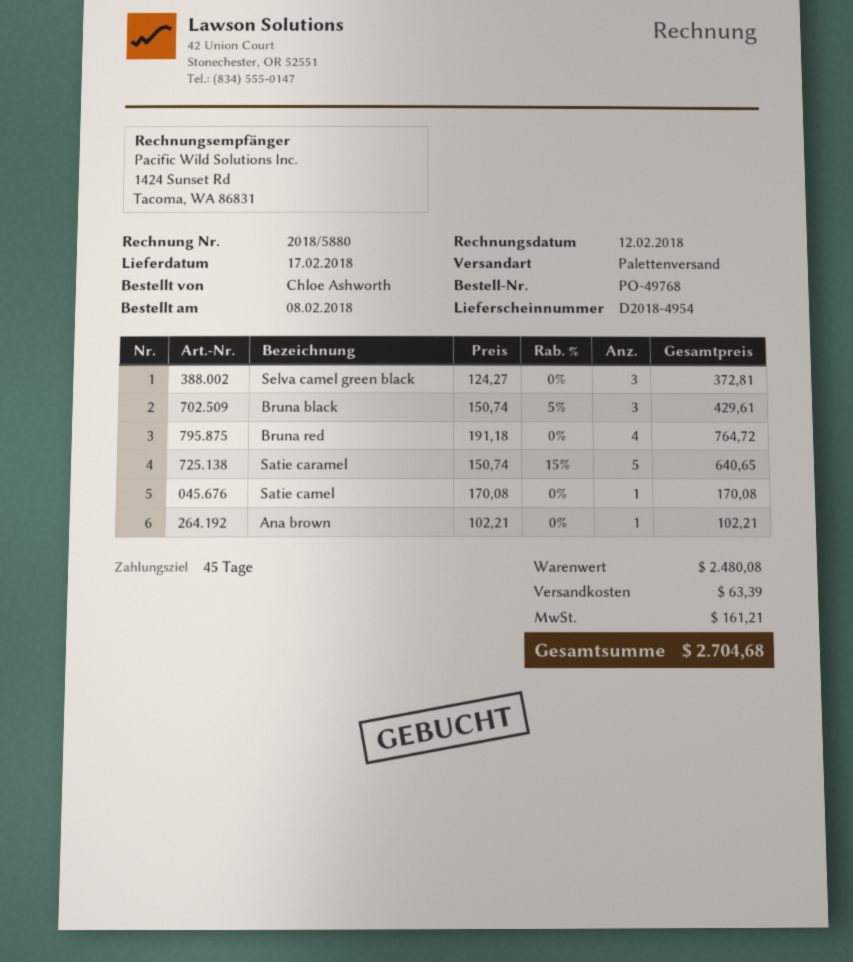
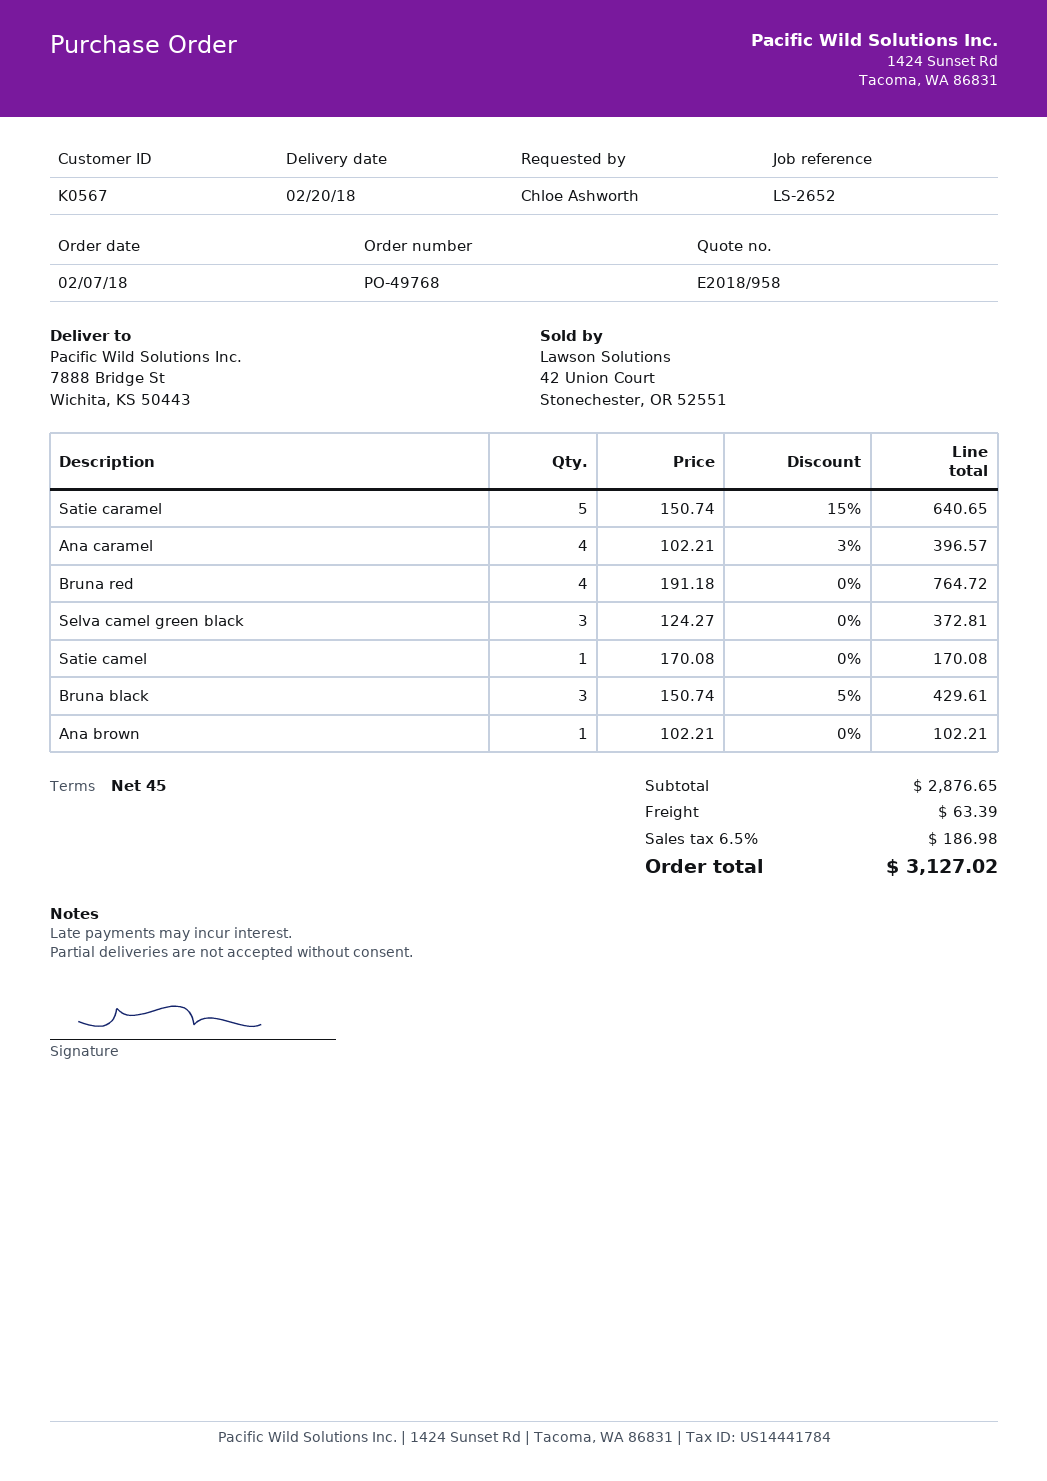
order date: 2018-02-08 -> 2018-02-07
delivery date: 2018-02-17 -> 2018-02-20
Ana caramel: none -> 4 x 102.21 - 3% = 396.57
subtotal: 2480.08 -> 2876.65
tax: 161.21 -> 186.98
total: 2704.68 -> 3127.02

